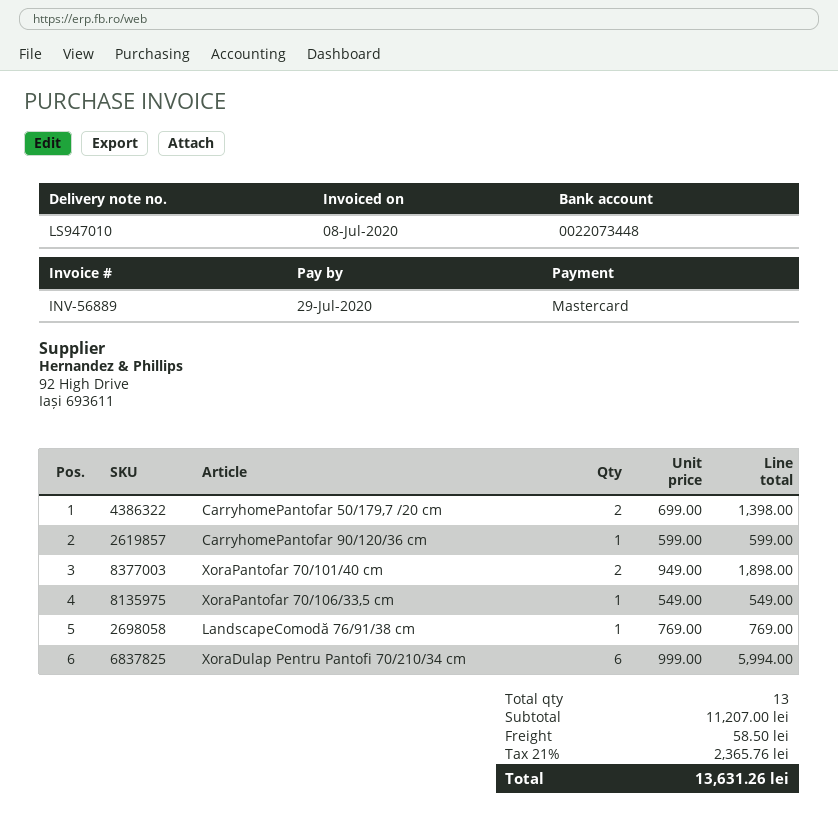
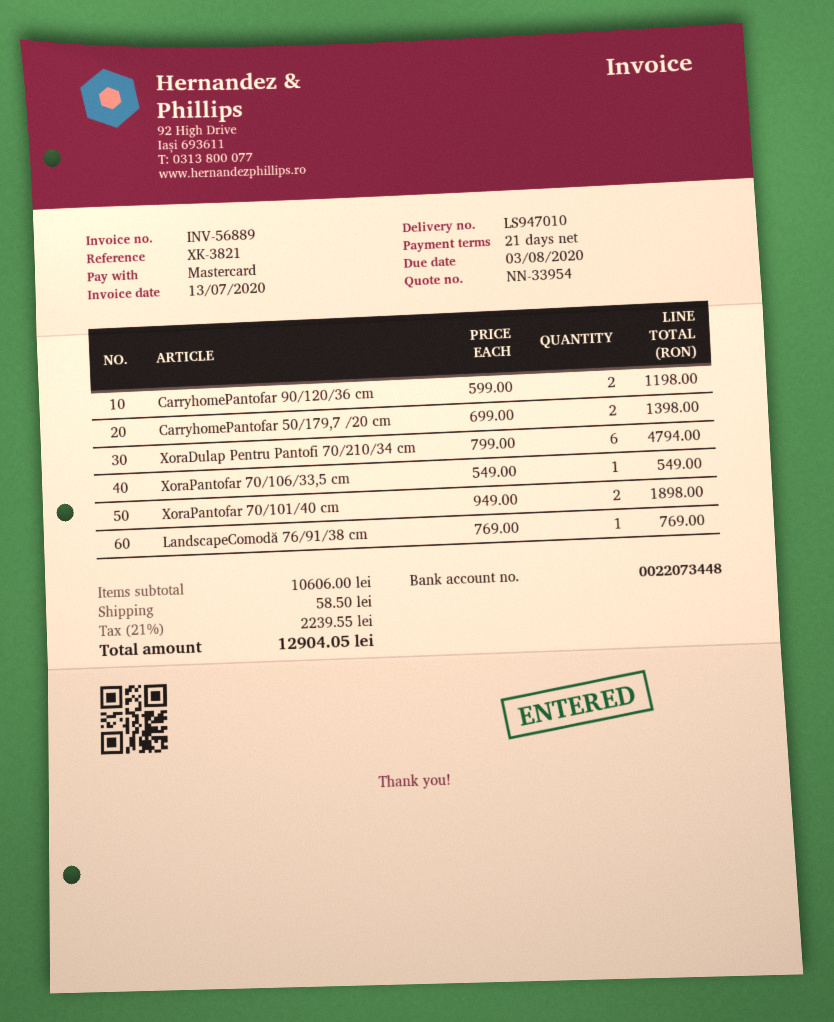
invoice date: 2020-07-08 -> 2020-07-13
due date: 2020-07-29 -> 2020-08-03
CarryhomePantofar 90/120/36 cm: 1 x 599.00 = 599.00 -> 2 x 599.00 = 1198.00
XoraDulap Pentru Pantofi 70/210/34 cm: 6 x 999.00 = 5994.00 -> 6 x 799.00 = 4794.00
subtotal: 11207.00 -> 10606.00
tax: 21% = 2365.76 -> 21% = 2239.55
total: 13631.26 -> 12904.05

